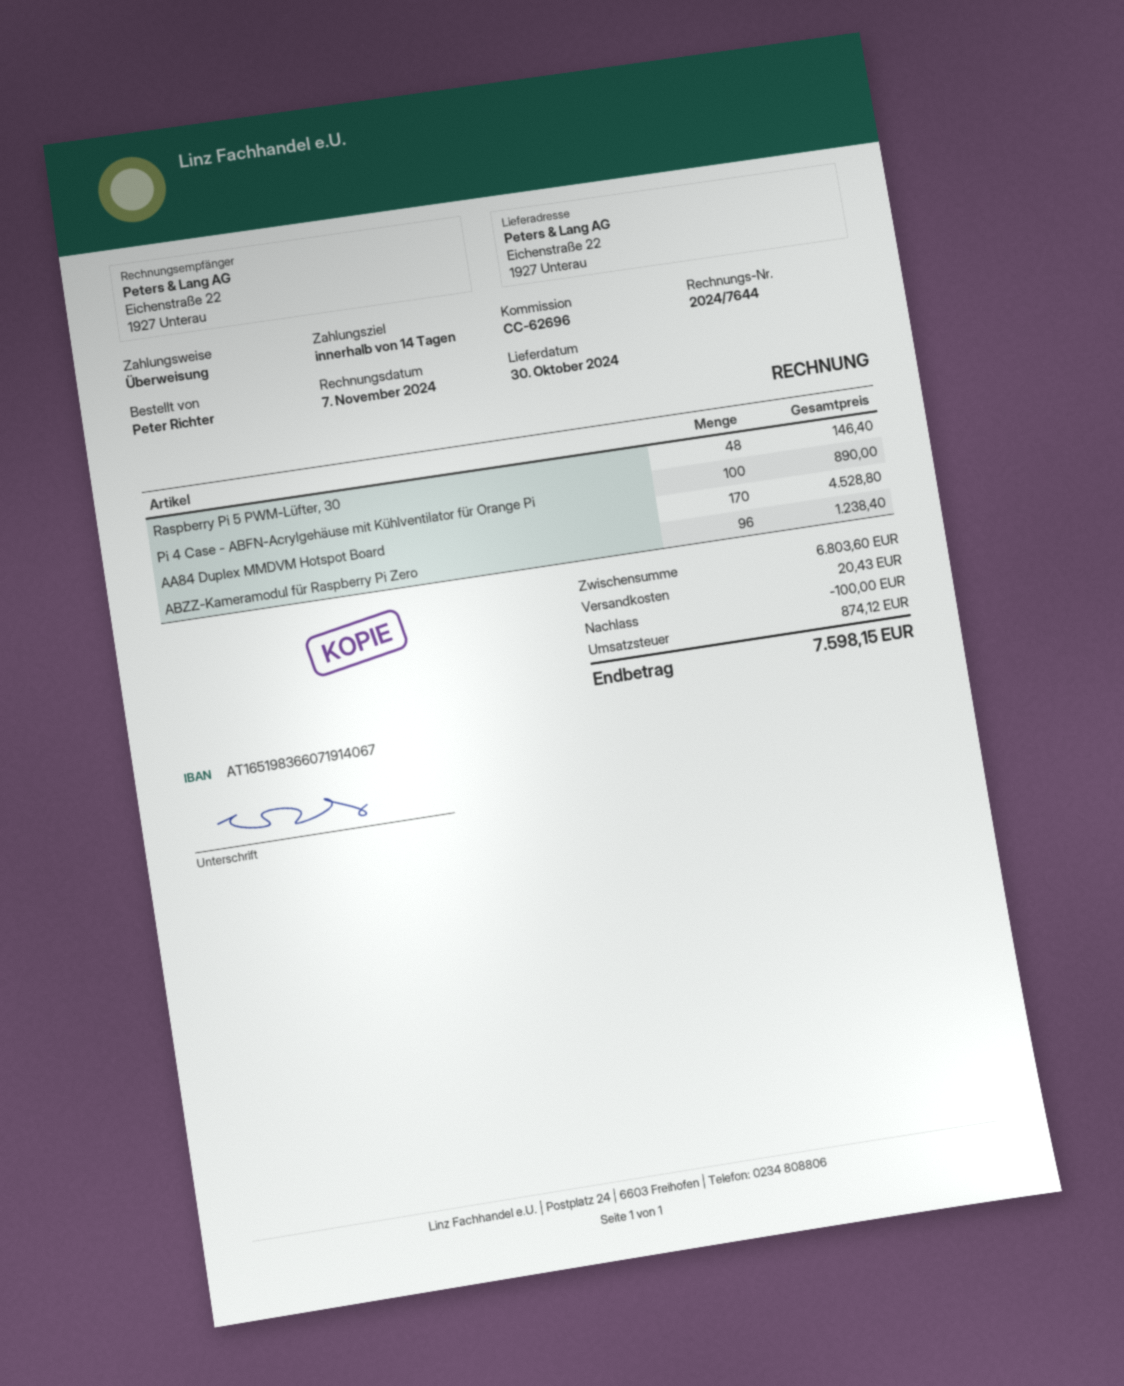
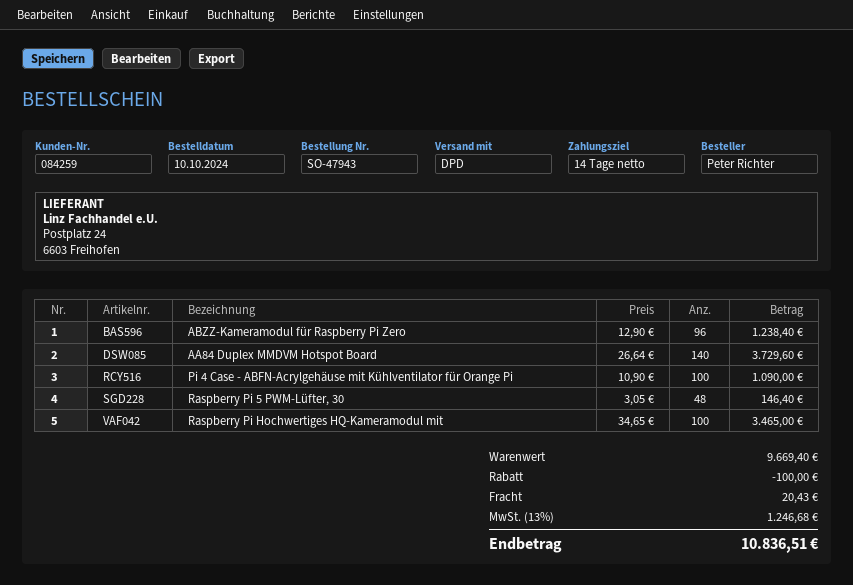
Pi 4 Case - ABFN-Acrylgehäuse mit Kühlventilator für Orange Pi: 100 for 890.00 -> 100 for 1090.00
AA84 Duplex MMDVM Hotspot Board: 170 for 4528.80 -> 140 for 3729.60
Raspberry Pi Hochwertiges HQ-Kameramodul mit: none -> 100 for 3465.00
subtotal: 6803.60 -> 9669.40
tax: 874.12 -> 1246.68
total: 7598.15 -> 10836.51

